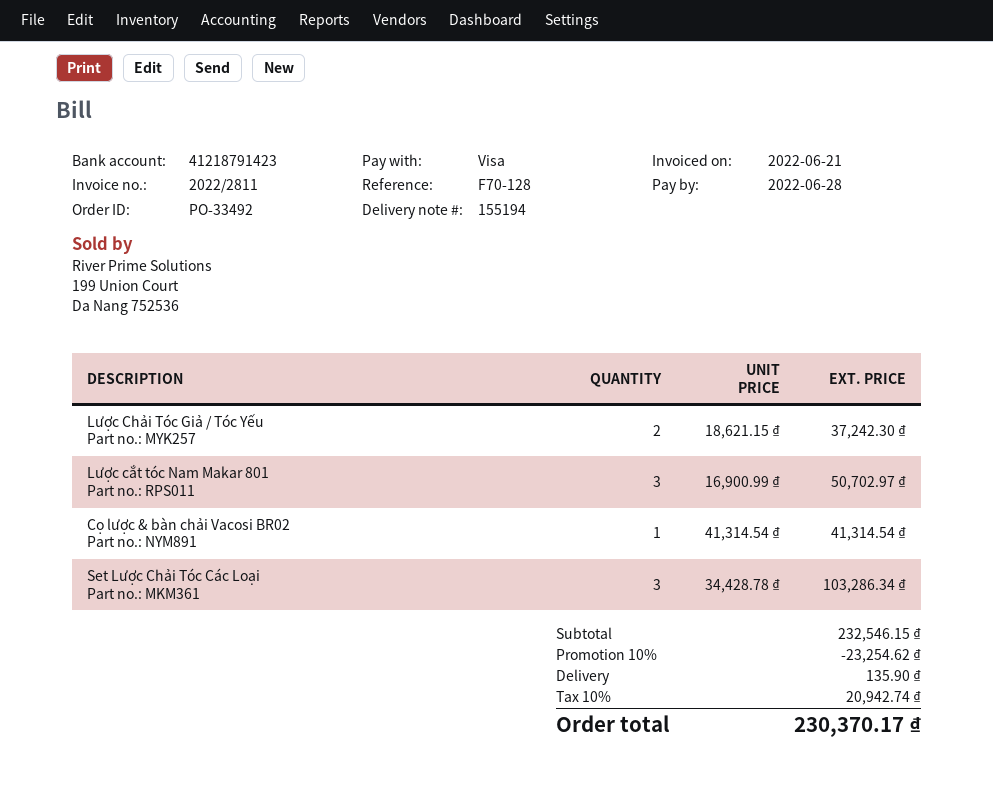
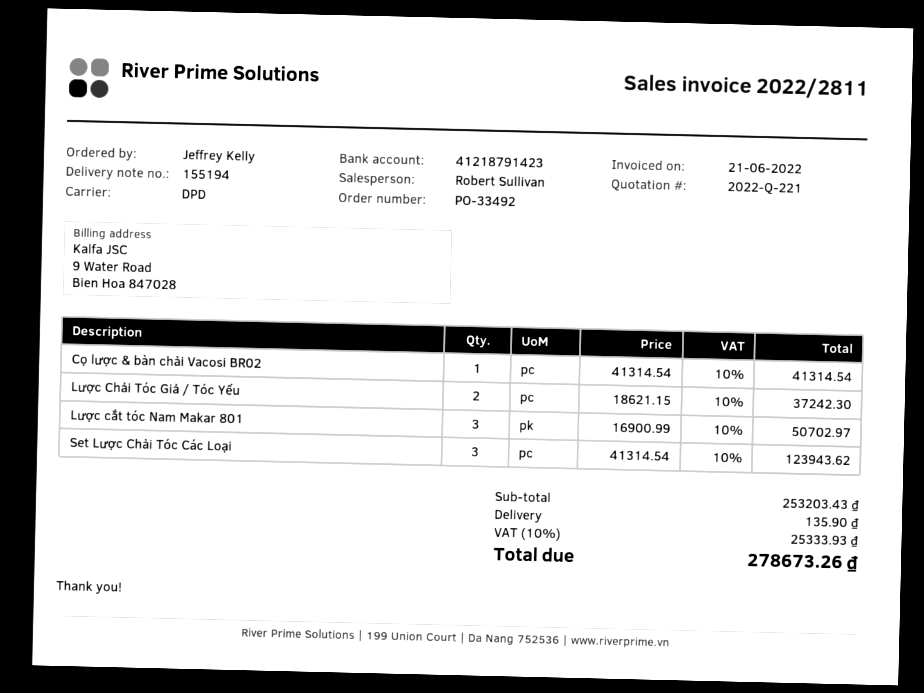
Set Lược Chải Tóc Các Loại: 3 x 34428.78 = 103286.34 -> 3 x 41314.54 = 123943.62
subtotal: 232546.15 -> 253203.43
discount: 10% = 23254.62 -> none
tax: 10% = 20942.74 -> 10% = 25333.93
total: 230370.17 -> 278673.26

